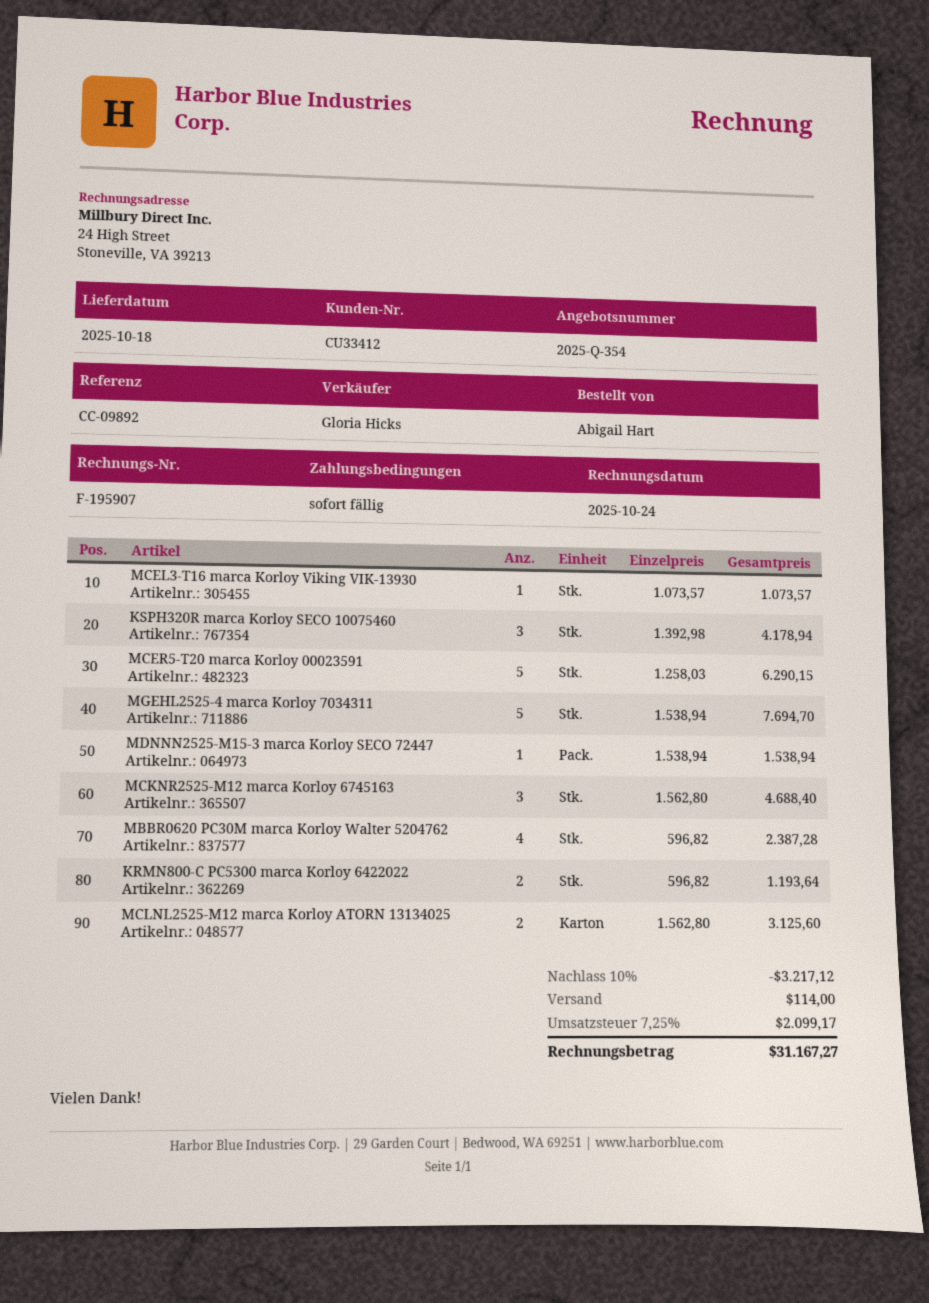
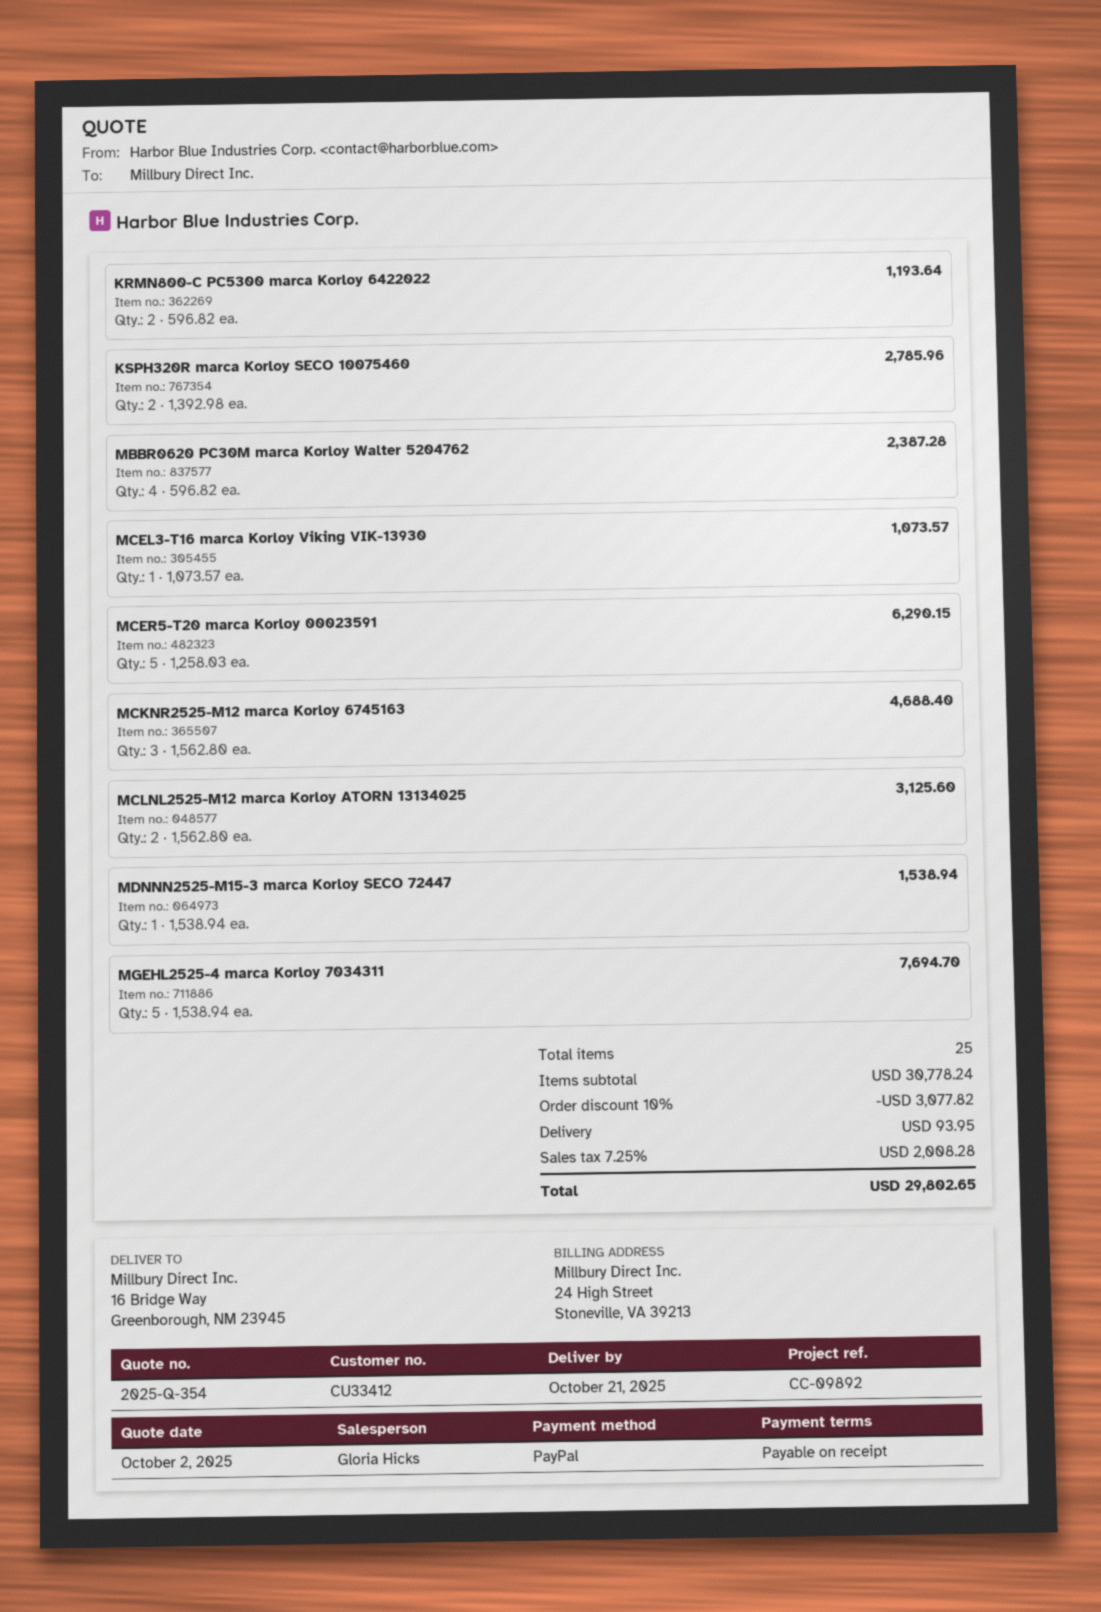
delivery date: 2025-10-18 -> 2025-10-21
KSPH320R marca Korloy SECO 10075460: 3 x 1392.98 = 4178.94 -> 2 x 1392.98 = 2785.96
discount: 10% = 3217.12 -> 10% = 3077.82
shipping: 114.00 -> 93.95
tax: 7.25% = 2099.17 -> 7.25% = 2008.28
total: 31167.27 -> 29802.65

